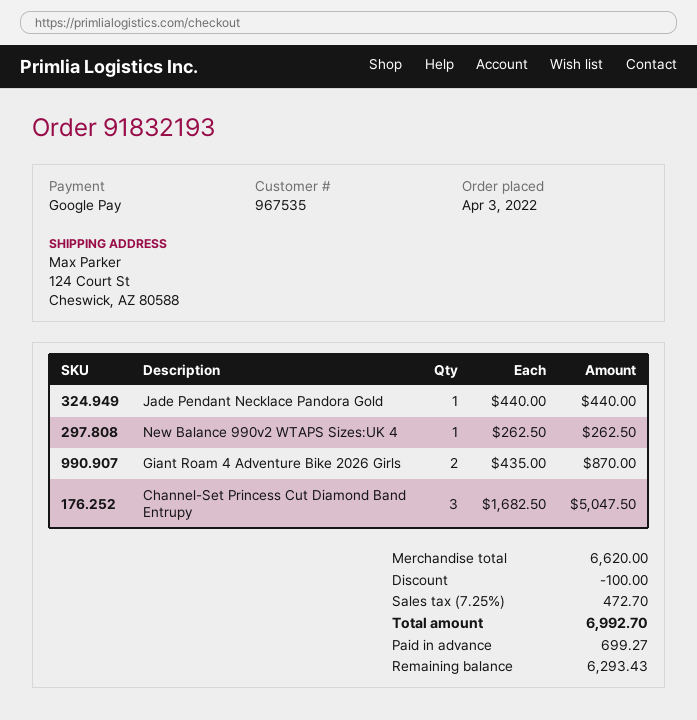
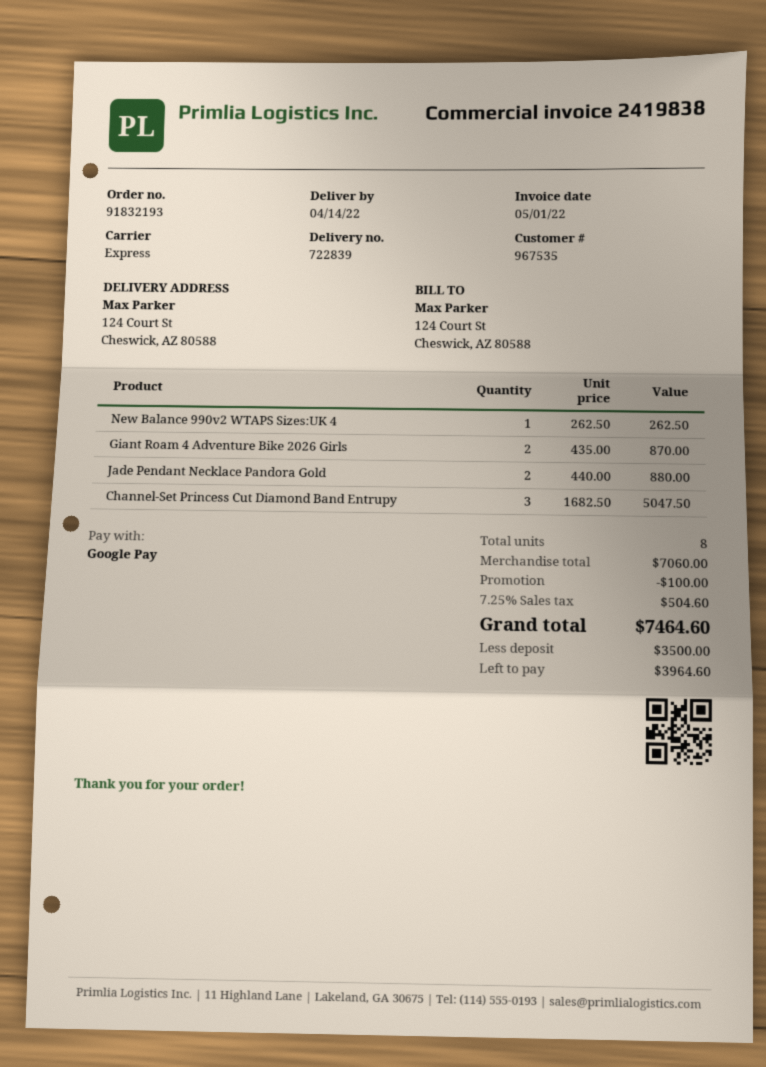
Jade Pendant Necklace Pandora Gold: 1 x 440.00 = 440.00 -> 2 x 440.00 = 880.00
subtotal: 6620.00 -> 7060.00
tax: 7.25% = 472.70 -> 7.25% = 504.60
total: 6992.70 -> 7464.60
deposit: 699.27 -> 3500.00
balance: 6293.43 -> 3964.60

